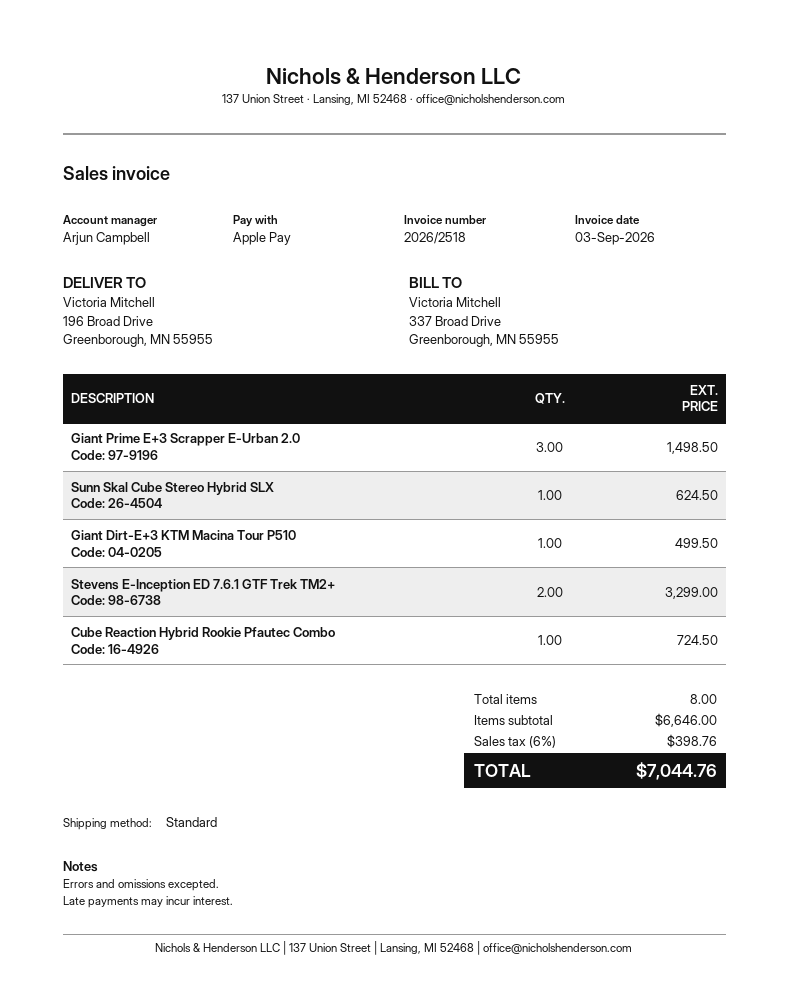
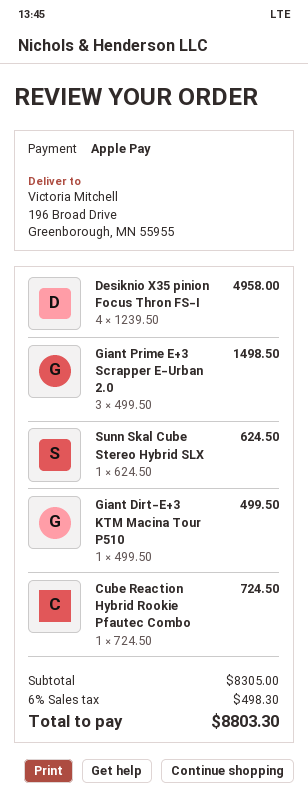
Stevens E-Inception ED 7.6.1 GTF Trek TM2+: 2 for 3299.00 -> none
Desiknio X35 pinion Focus Thron FS-I: none -> 4 for 4958.00
subtotal: 6646.00 -> 8305.00
tax: 6% = 398.76 -> 6% = 498.30
total: 7044.76 -> 8803.30

